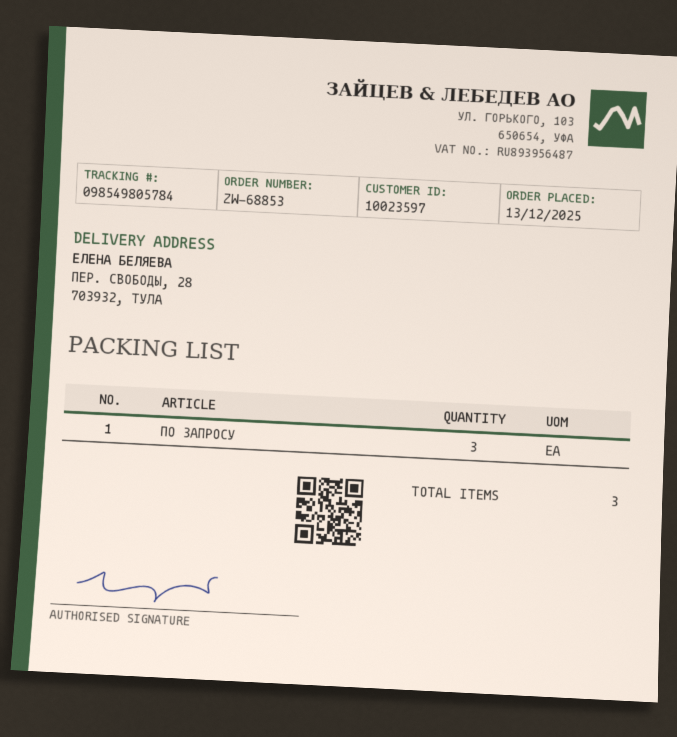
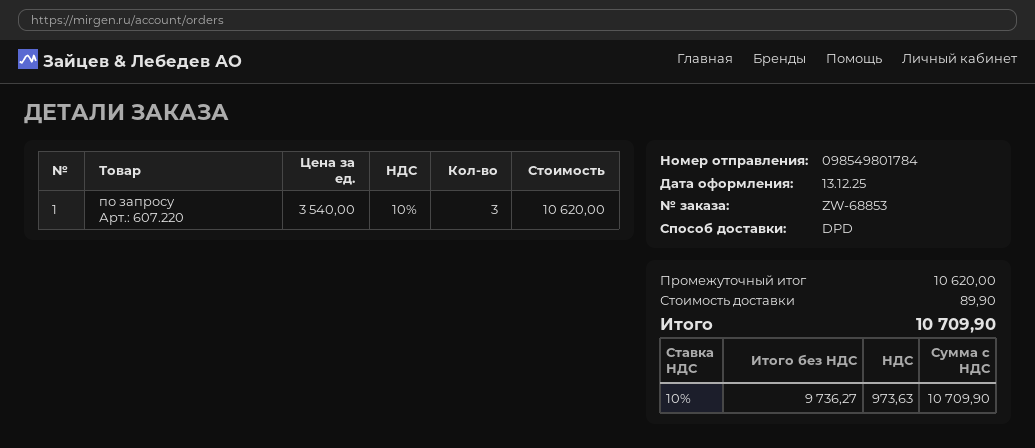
tracking number: 098549805784 -> 098549801784

